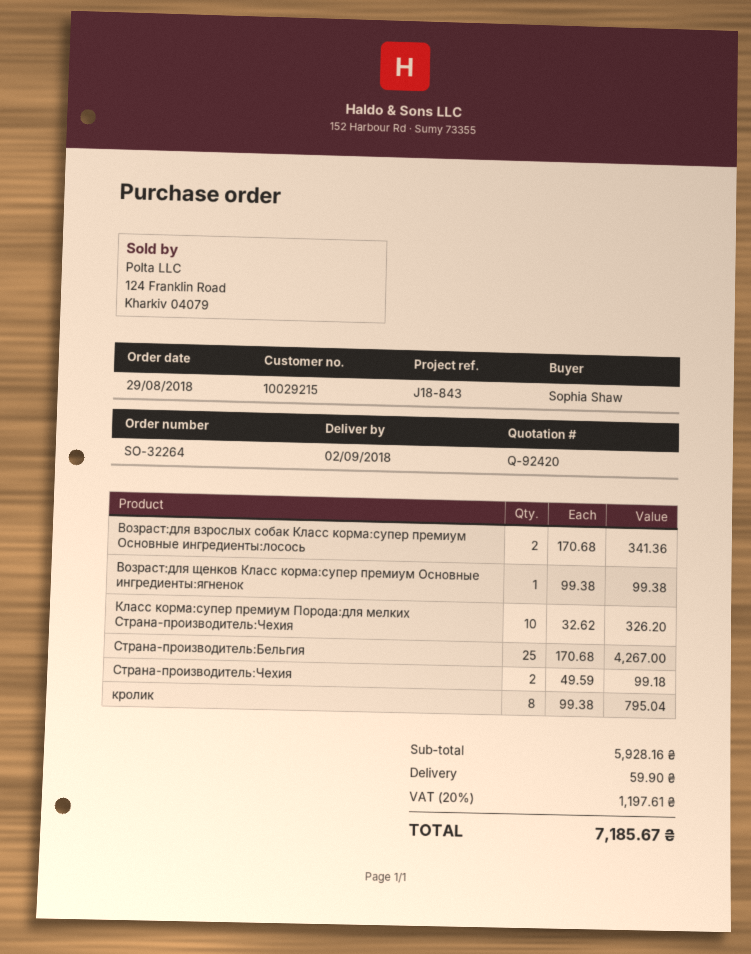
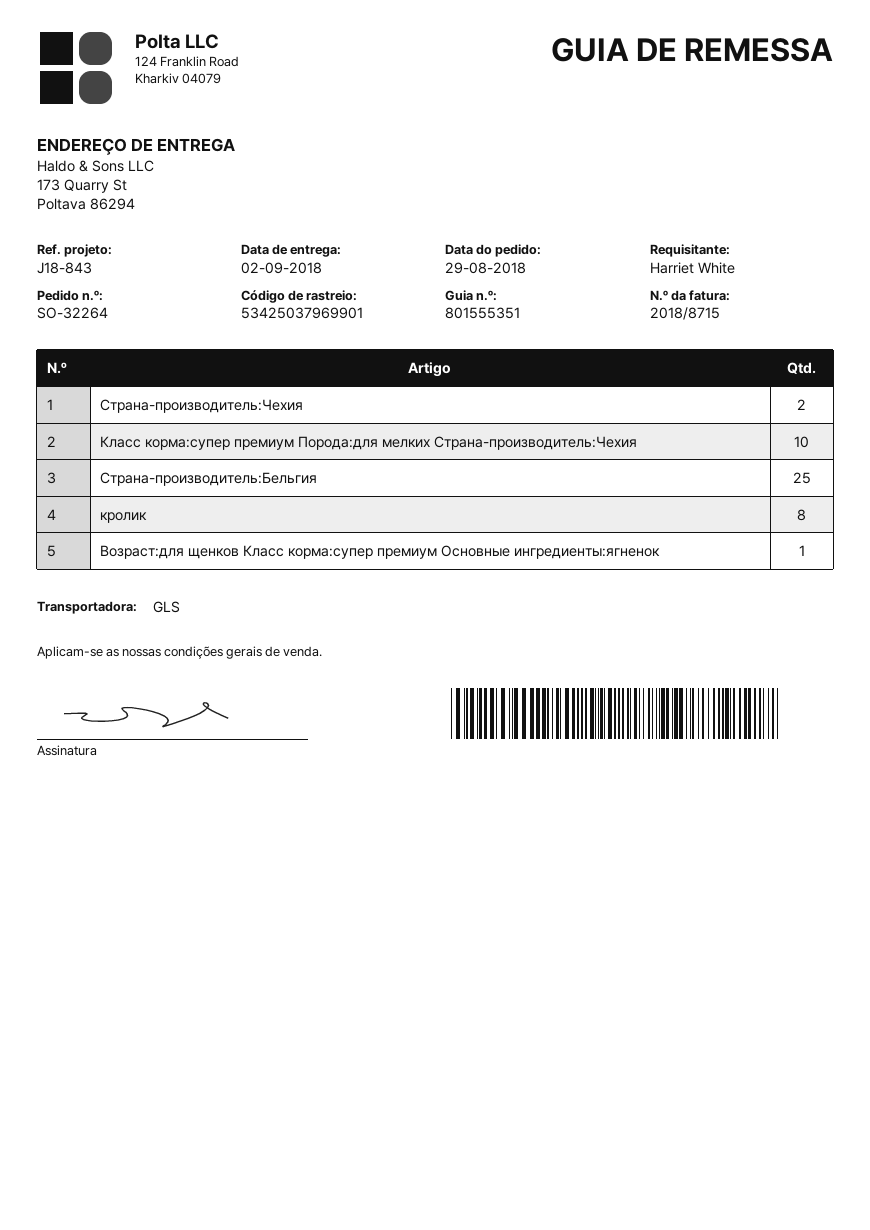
ordered by: Sophia Shaw -> Harriet White
Возраст:для взрослых собак Класс корма:супер премиум Основные ингредиенты:лосось: 2 -> none

